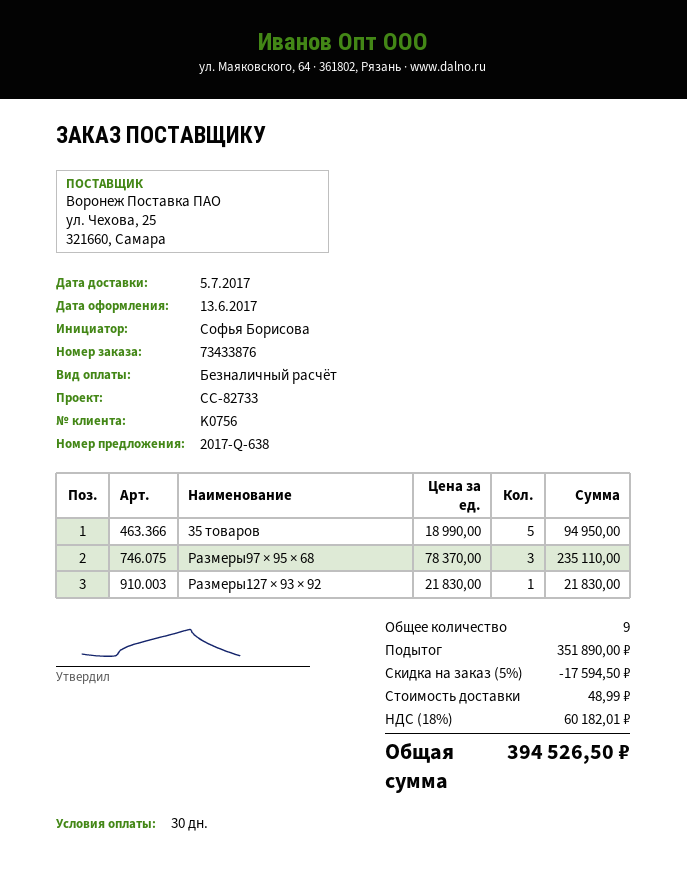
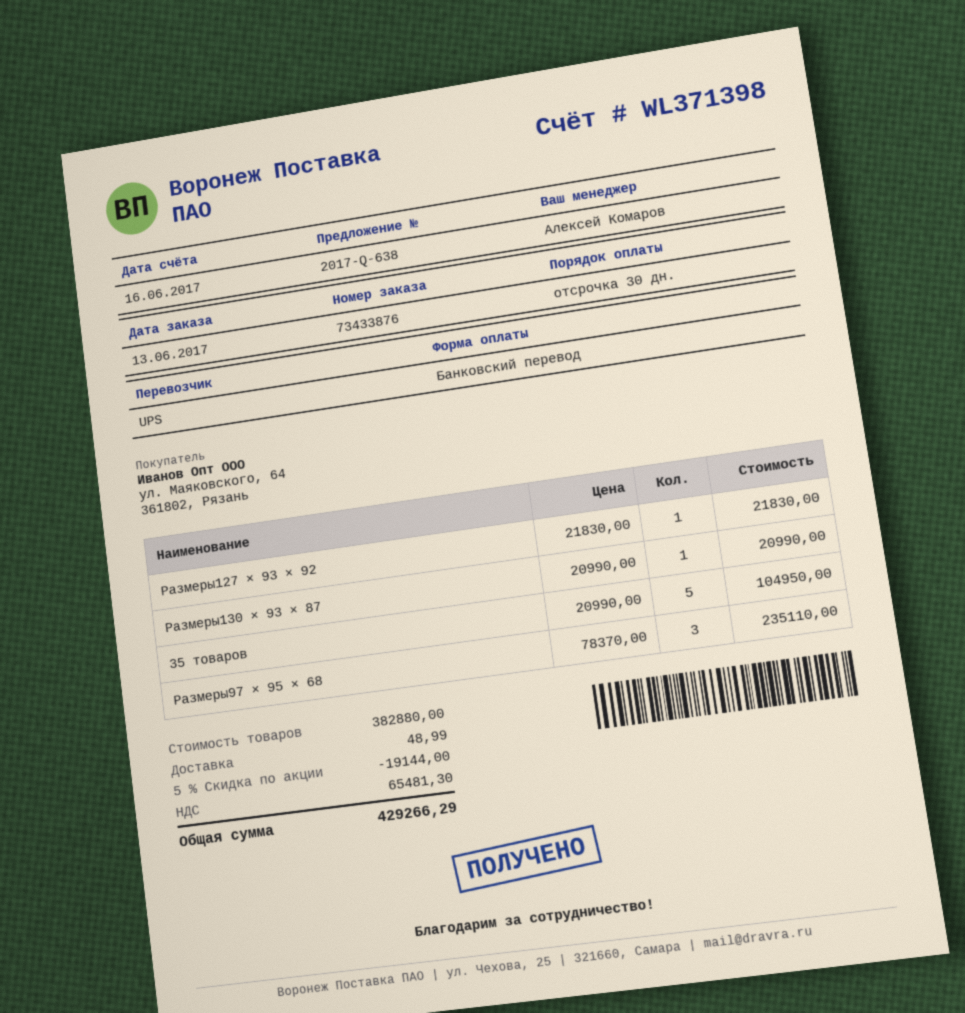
35 товаров: 5 x 18990.00 = 94950.00 -> 5 x 20990.00 = 104950.00
Размеры130 × 93 × 87: none -> 1 x 20990.00 = 20990.00
subtotal: 351890.00 -> 382880.00
discount: 5% = 17594.50 -> 5% = 19144.00
tax: 60182.01 -> 65481.30
total: 394526.50 -> 429266.29

